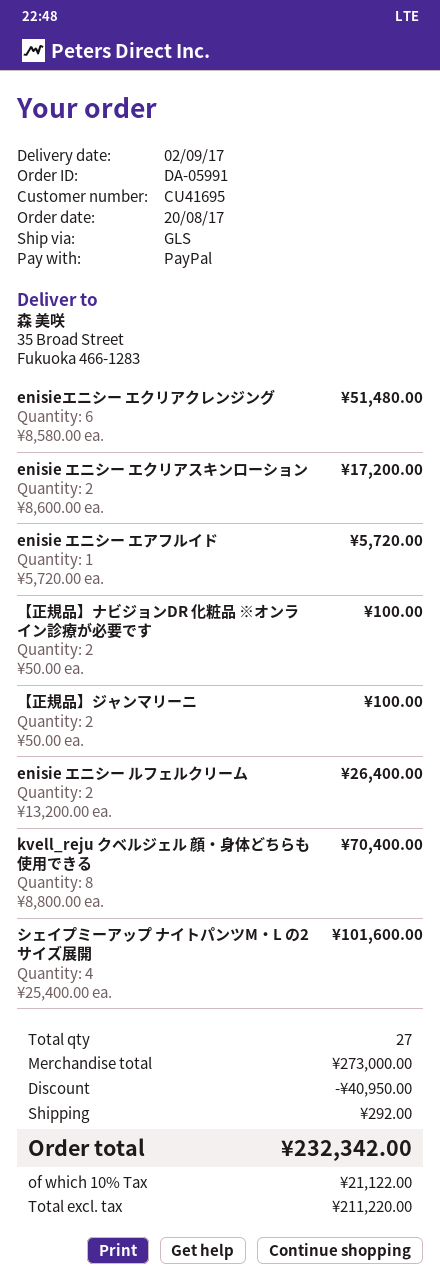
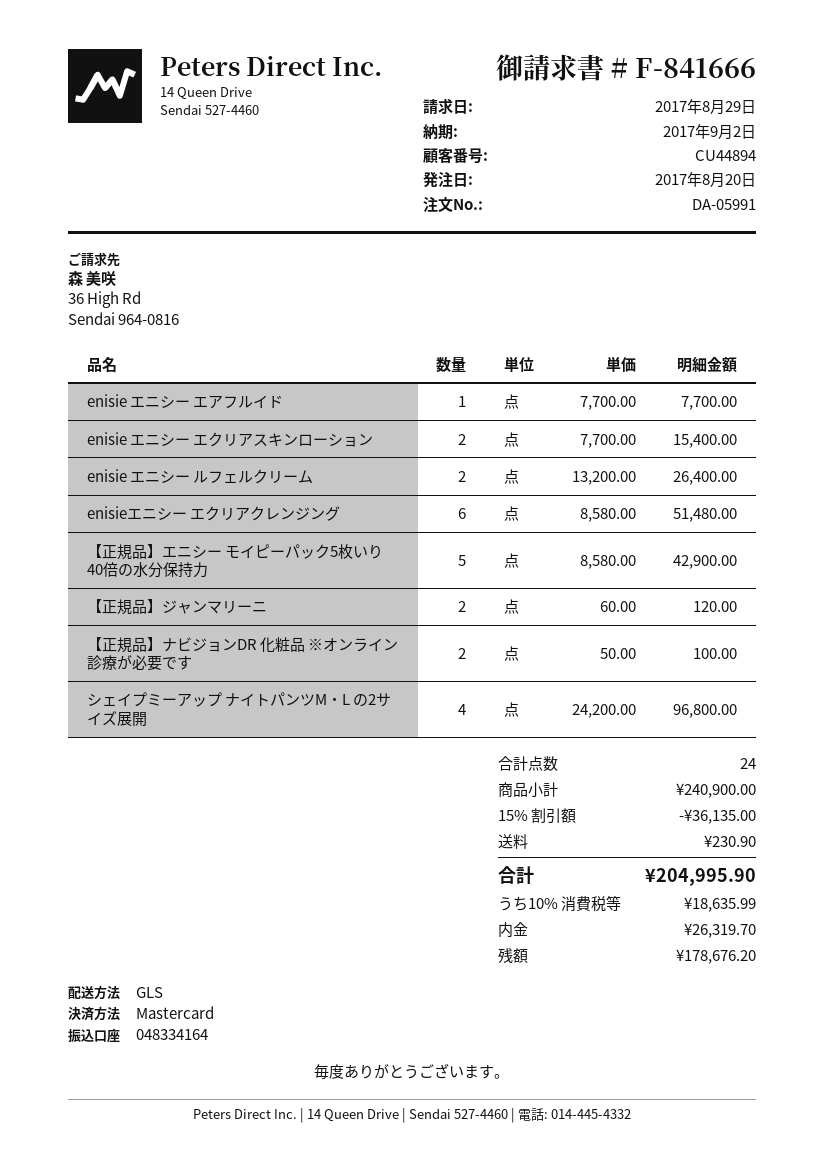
customer number: CU41695 -> CU44894
payment method: PayPal -> Mastercard
enisie エニシー エクリアスキンローション: 2 x 8600.00 = 17200.00 -> 2 x 7700.00 = 15400.00
enisie エニシー エアフルイド: 1 x 5720.00 = 5720.00 -> 1 x 7700.00 = 7700.00
【正規品】ジャンマリーニ: 2 x 50.00 = 100.00 -> 2 x 60.00 = 120.00
kvell_reju クベルジェル 顔・身体どちらも使用できる: 8 x 8800.00 = 70400.00 -> none
シェイプミーアップ ナイトパンツM・L の2サイズ展開: 4 x 25400.00 = 101600.00 -> 4 x 24200.00 = 96800.00
【正規品】エニシー モイピーパック5枚いり 40倍の水分保持力: none -> 5 x 8580.00 = 42900.00
total quantity: 27 -> 24
subtotal: 273000.00 -> 240900.00
discount: 40950.00 -> 36135.00
shipping: 292.00 -> 230.90
tax: 10% = 21122.00 -> 10% = 18635.99
total: 232342.00 -> 204995.90

